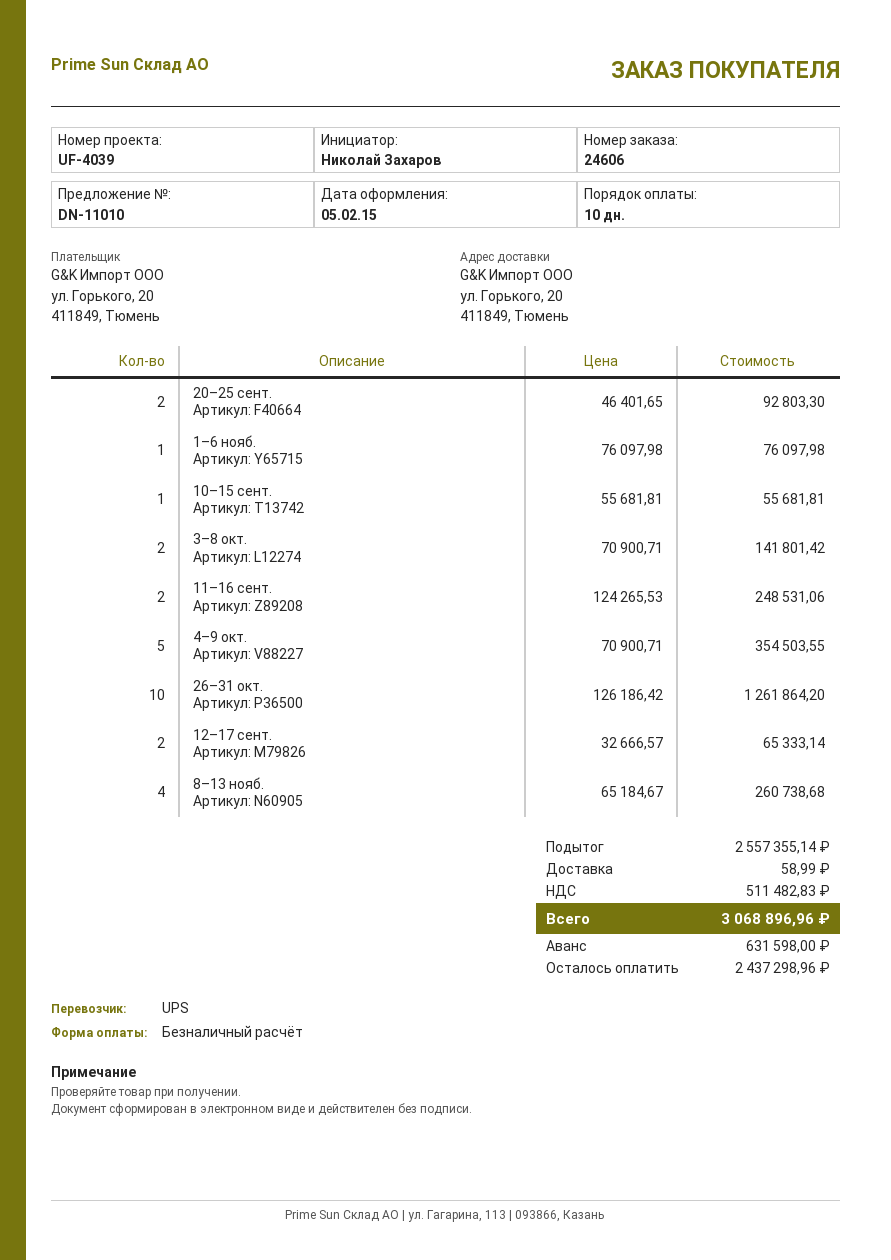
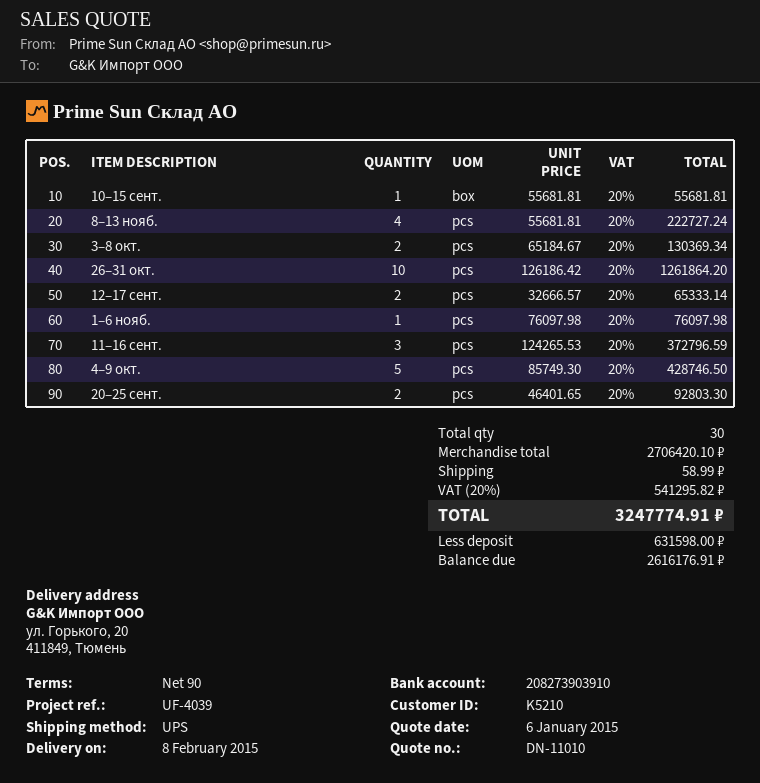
payment terms: 10 days -> 90 days
3–8 окт.: 2 x 70900.71 = 141801.42 -> 2 x 65184.67 = 130369.34
11–16 сент.: 2 x 124265.53 = 248531.06 -> 3 x 124265.53 = 372796.59
4–9 окт.: 5 x 70900.71 = 354503.55 -> 5 x 85749.30 = 428746.50
8–13 нояб.: 4 x 65184.67 = 260738.68 -> 4 x 55681.81 = 222727.24
subtotal: 2557355.14 -> 2706420.10
tax: 511482.83 -> 541295.82
total: 3068896.96 -> 3247774.91
balance: 2437298.96 -> 2616176.91

